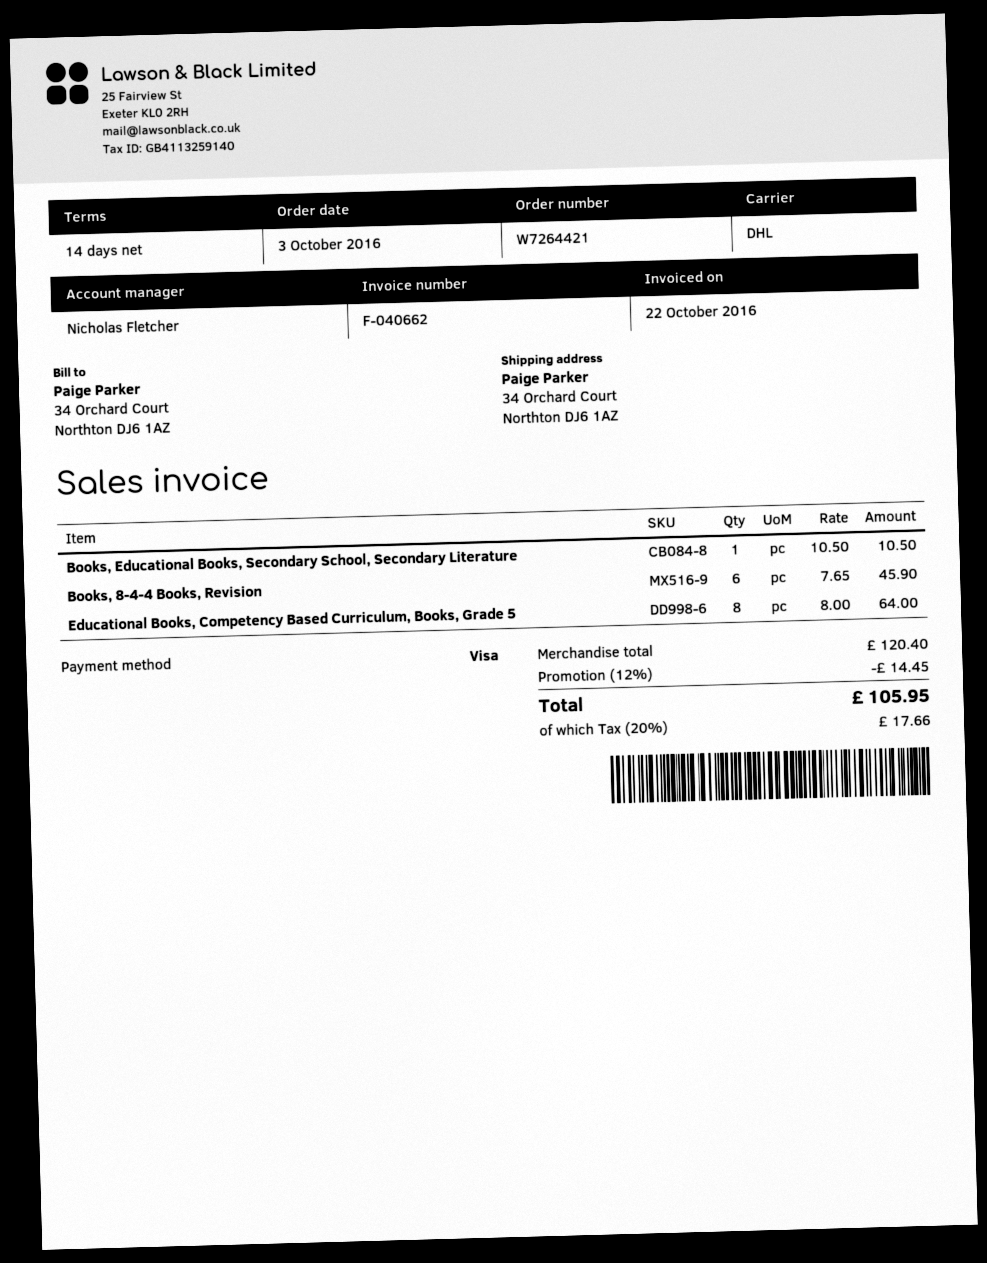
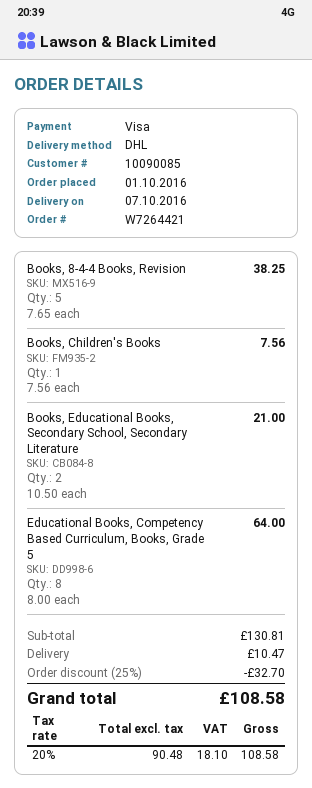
order date: 2016-10-03 -> 2016-10-01
Books, Educational Books, Secondary School, Secondary Literature: 1 x 10.50 = 10.50 -> 2 x 10.50 = 21.00
Books, 8-4-4 Books, Revision: 6 x 7.65 = 45.90 -> 5 x 7.65 = 38.25
Books, Children's Books: none -> 1 x 7.56 = 7.56
subtotal: 120.40 -> 130.81
discount: 12% = 14.45 -> 25% = 32.70
shipping: none -> 10.47
tax: 20% = 17.66 -> 20% = 18.10
total: 105.95 -> 108.58

